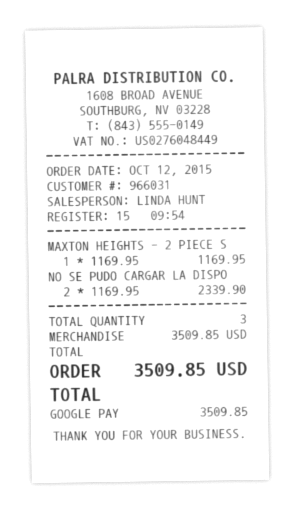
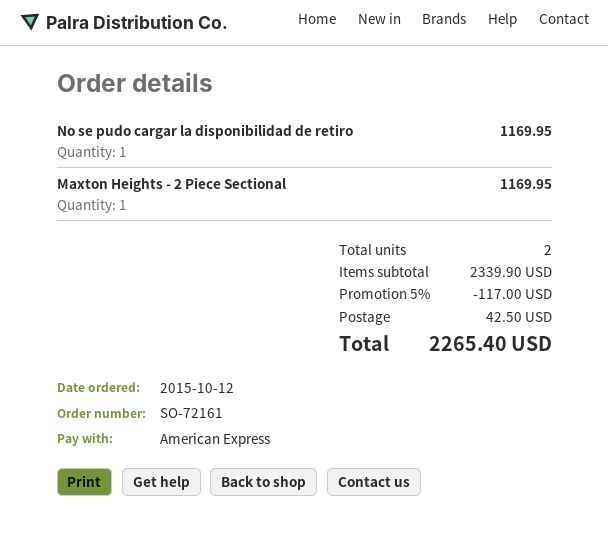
payment method: Google Pay -> American Express
NO SE PUDO CARGAR LA DISPO: 2 for 2339.90 -> 1 for 1169.95
total quantity: 3 -> 2
subtotal: 3509.85 -> 2339.90
discount: none -> 5% = 117.00
shipping: none -> 42.50
total: 3509.85 -> 2265.40

